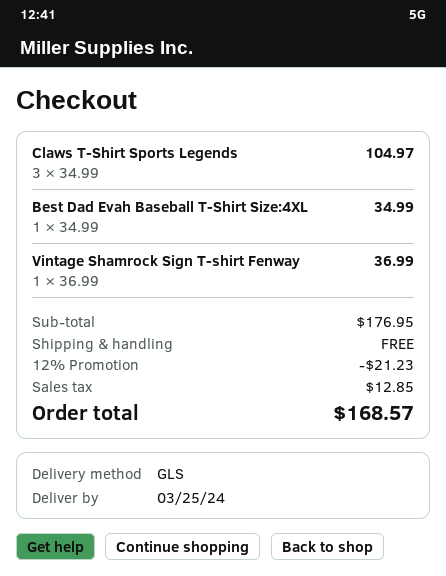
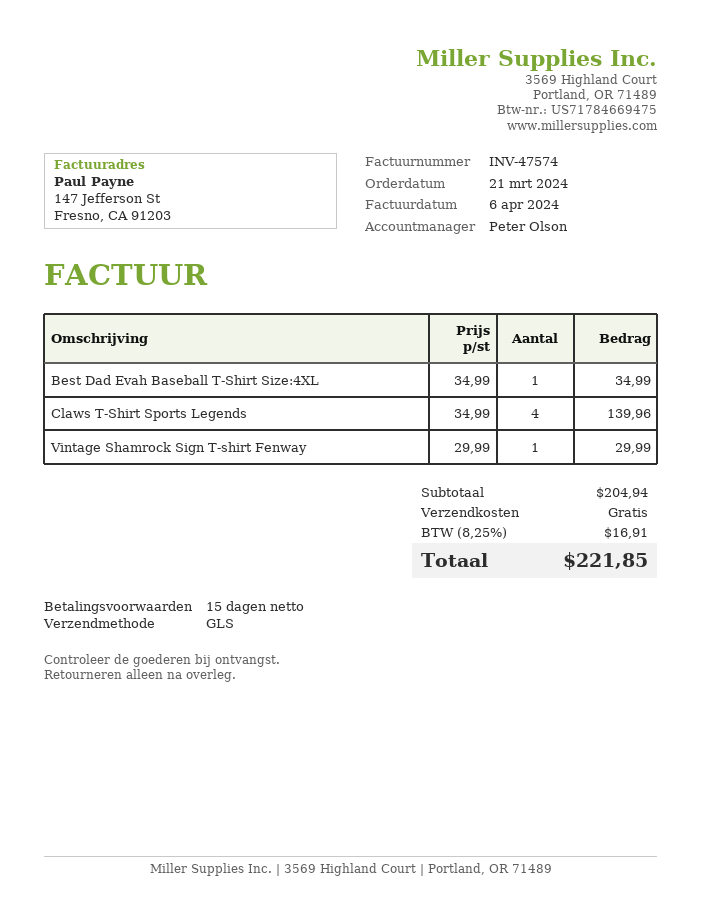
Claws T-Shirt Sports Legends: 3 x 34.99 = 104.97 -> 4 x 34.99 = 139.96
Vintage Shamrock Sign T-shirt Fenway: 1 x 36.99 = 36.99 -> 1 x 29.99 = 29.99
subtotal: 176.95 -> 204.94
discount: 12% = 21.23 -> none
tax: 12.85 -> 16.91
total: 168.57 -> 221.85

